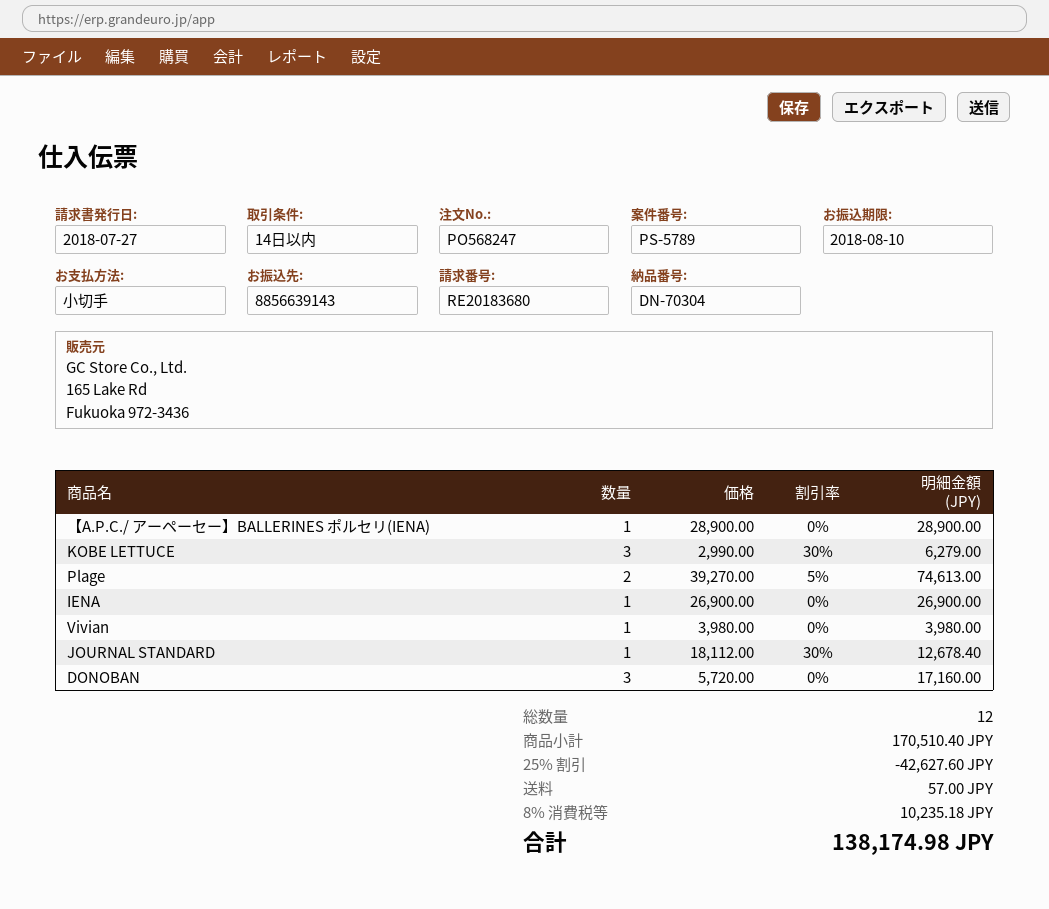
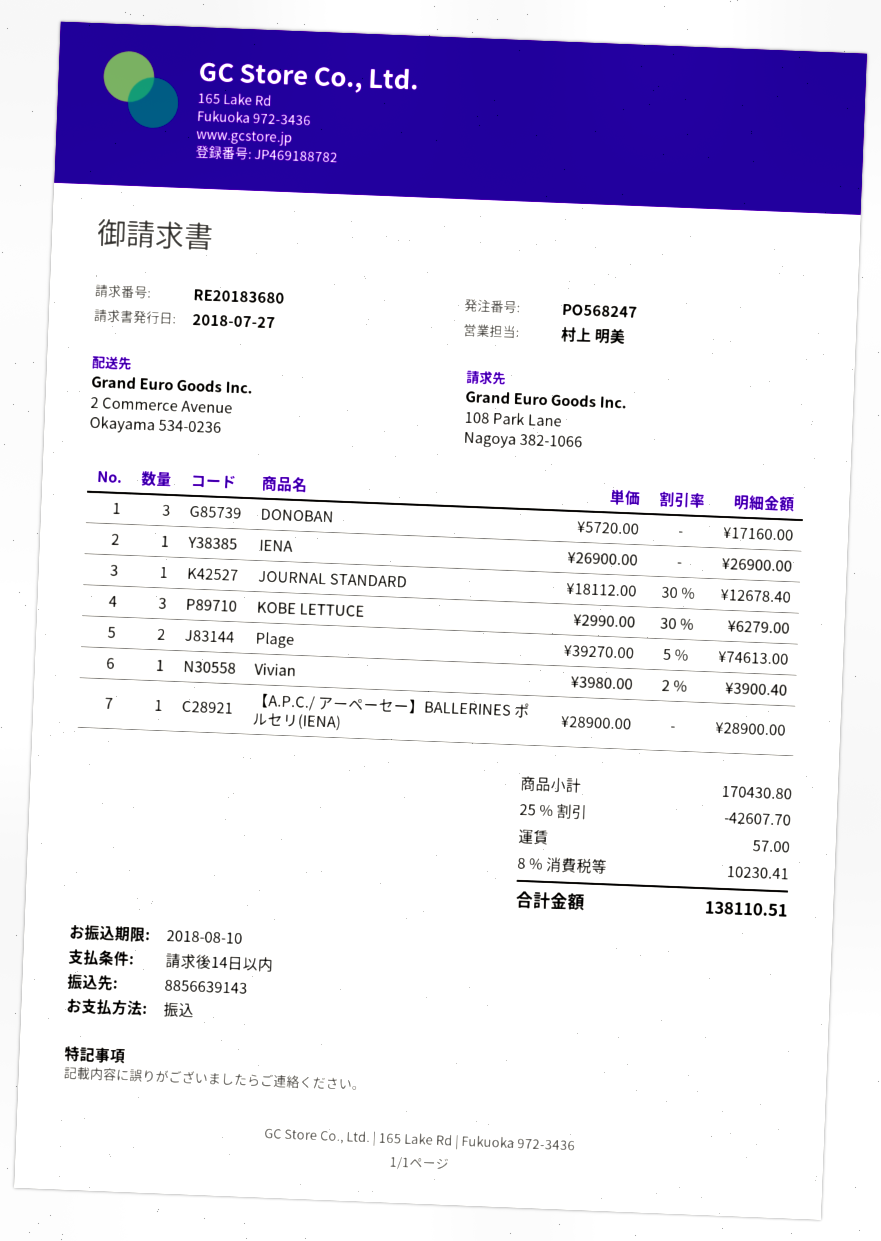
payment method: cheque -> bank transfer
Vivian: 1 x 3980.00 = 3980.00 -> 1 x 3980.00 - 2% = 3900.40
subtotal: 170510.40 -> 170430.80
discount: 25% = 42627.60 -> 25% = 42607.70
tax: 8% = 10235.18 -> 8% = 10230.41
total: 138174.98 -> 138110.51

